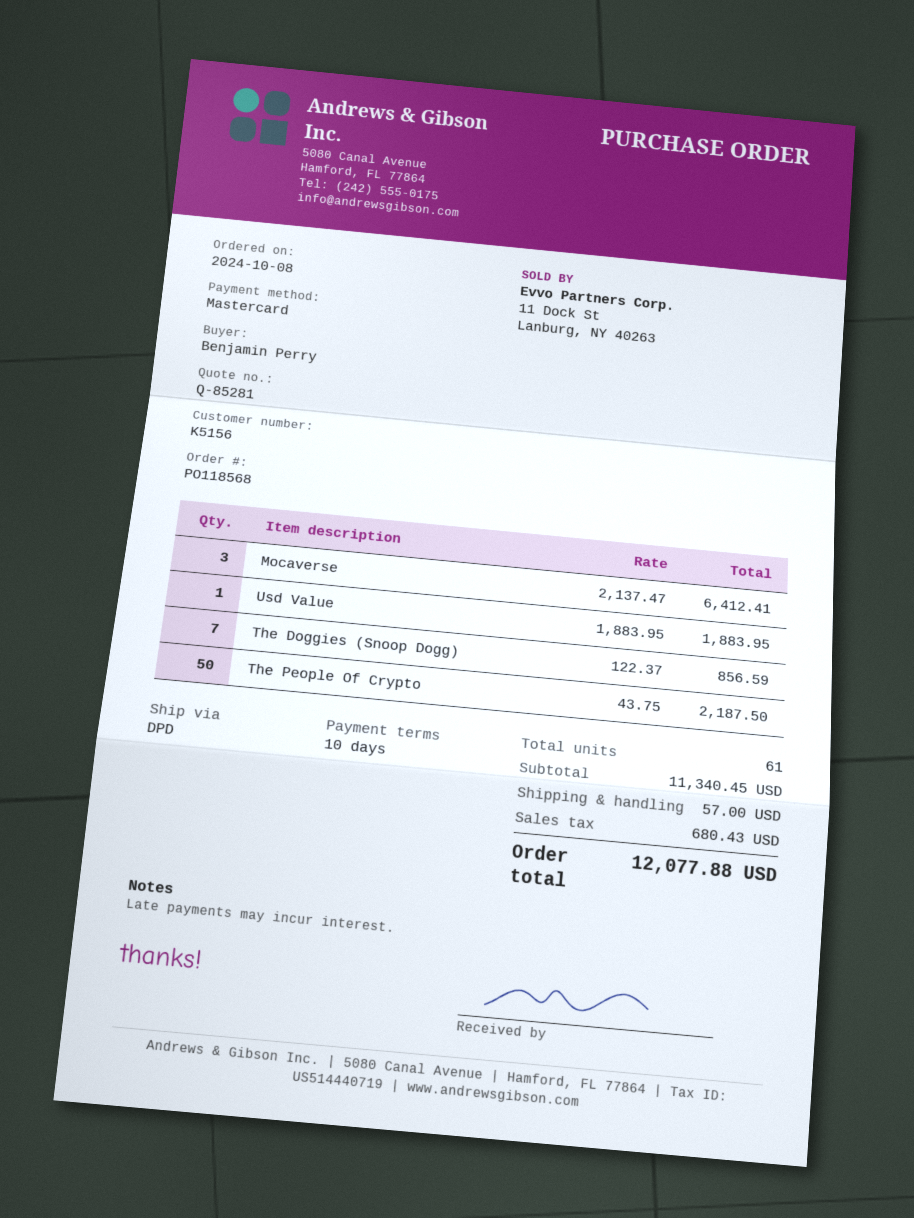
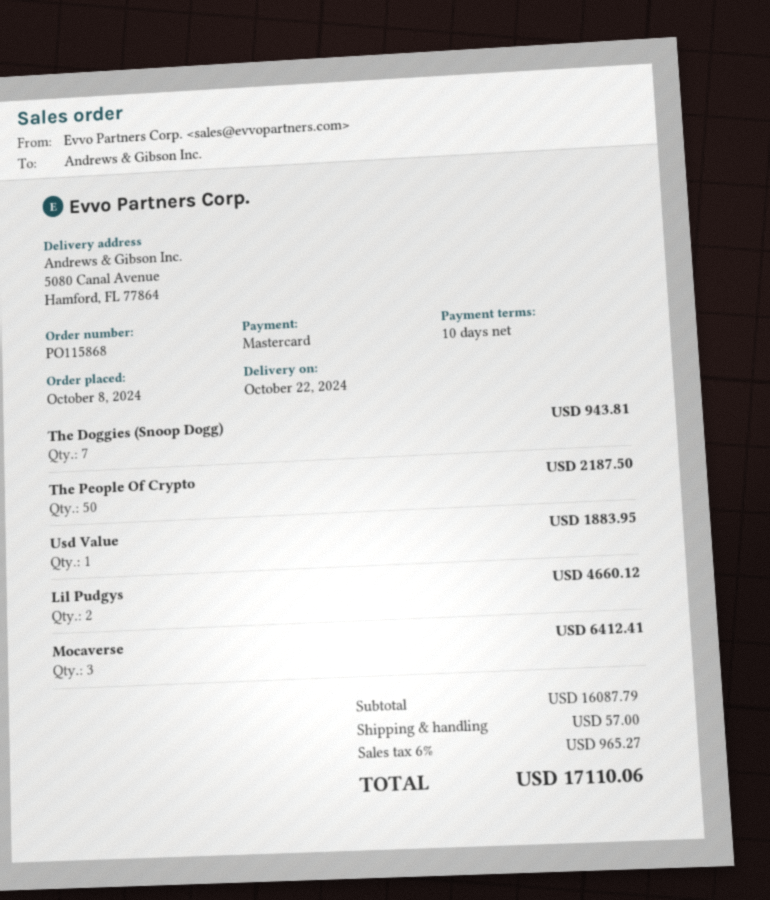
order number: PO118568 -> PO115868
The Doggies (Snoop Dogg): 7 for 856.59 -> 7 for 943.81
Lil Pudgys: none -> 2 for 4660.12
subtotal: 11340.45 -> 16087.79
tax: 680.43 -> 965.27
total: 12077.88 -> 17110.06

